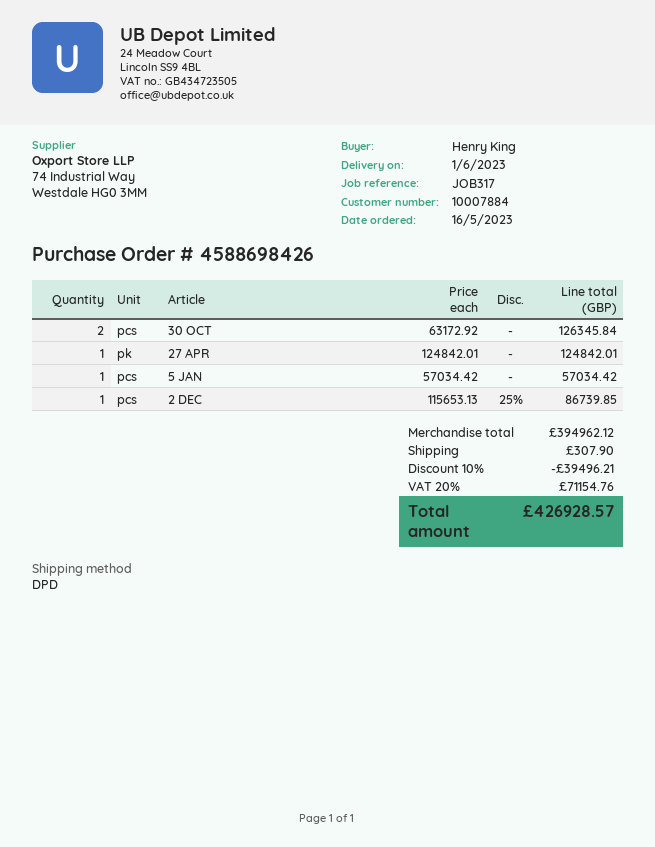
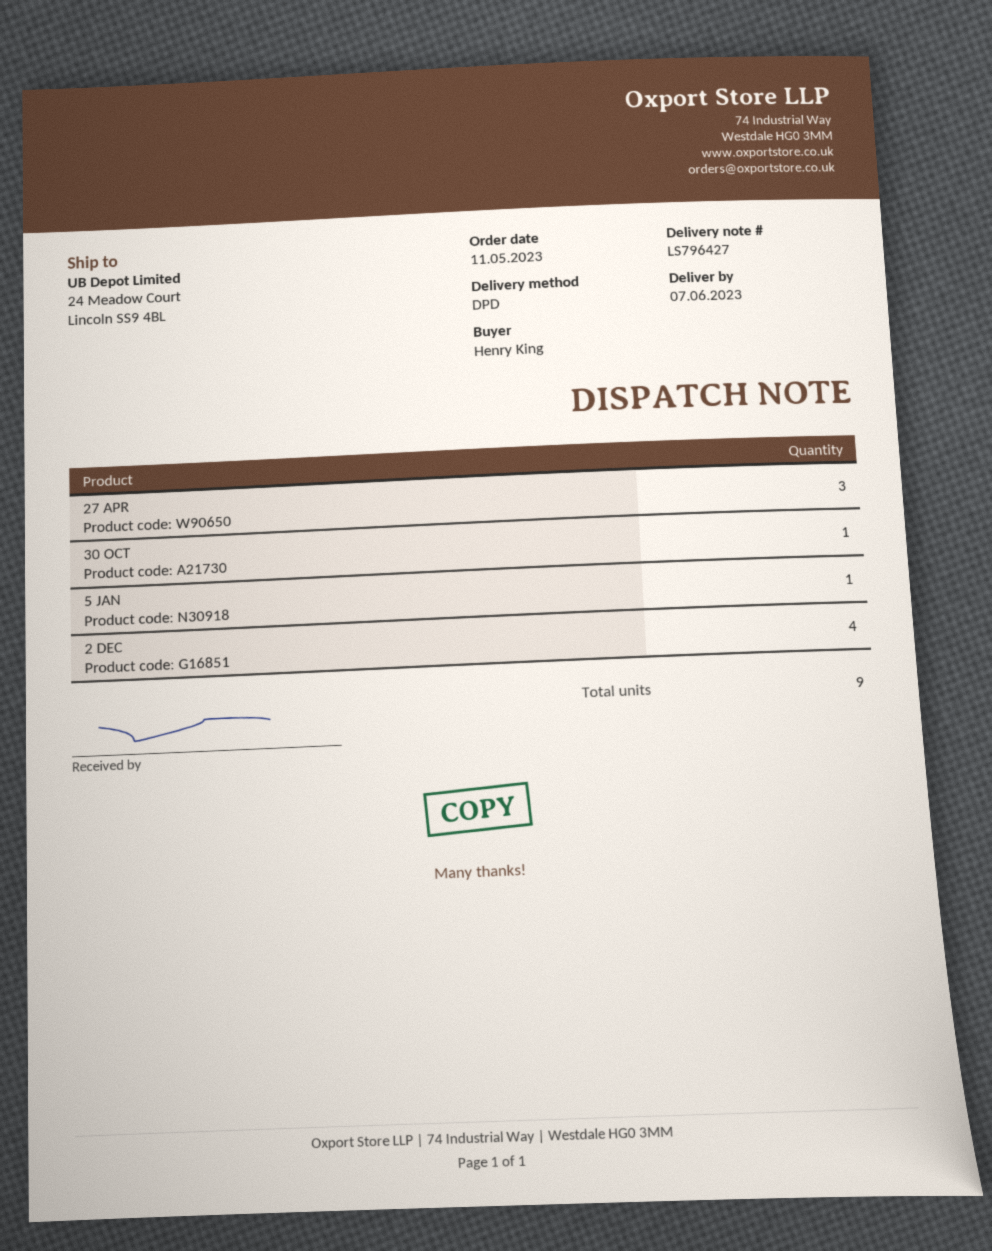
order date: 2023-05-16 -> 2023-05-11
delivery date: 2023-06-01 -> 2023-06-07
30 OCT: 2 -> 1
27 APR: 1 -> 3
2 DEC: 1 -> 4

